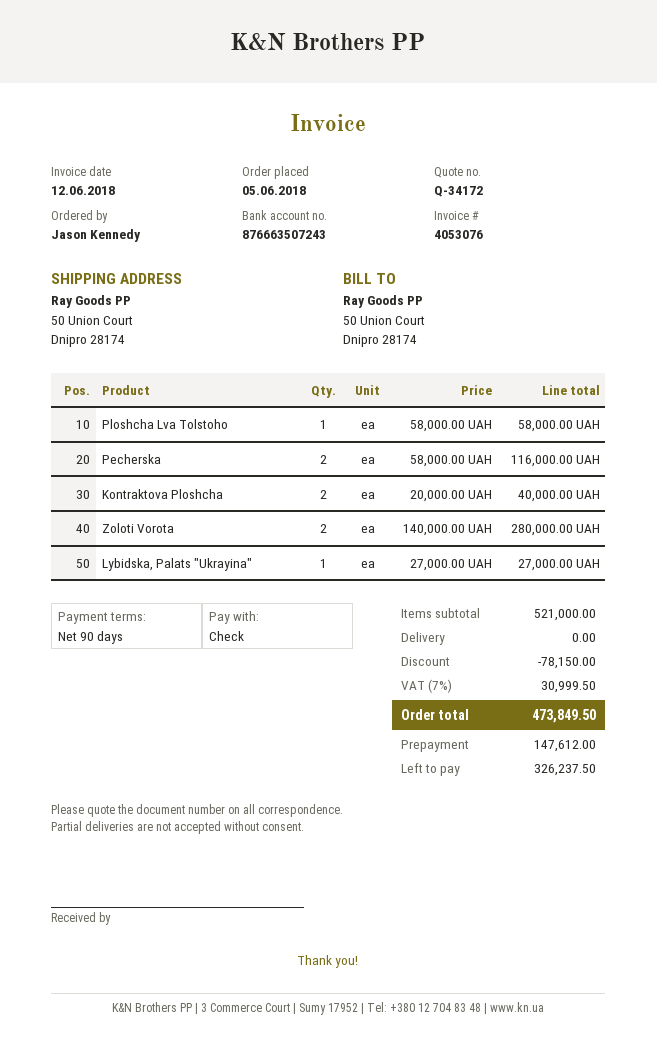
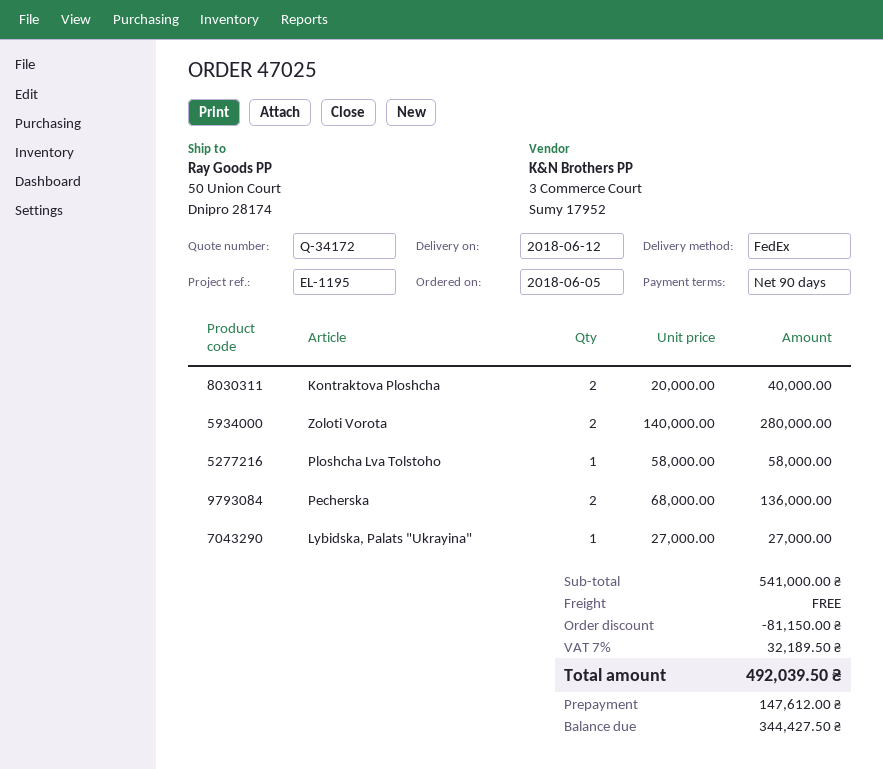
Pecherska: 2 x 58000.00 = 116000.00 -> 2 x 68000.00 = 136000.00
subtotal: 521000.00 -> 541000.00
discount: 78150.00 -> 81150.00
tax: 7% = 30999.50 -> 7% = 32189.50
total: 473849.50 -> 492039.50
balance: 326237.50 -> 344427.50

